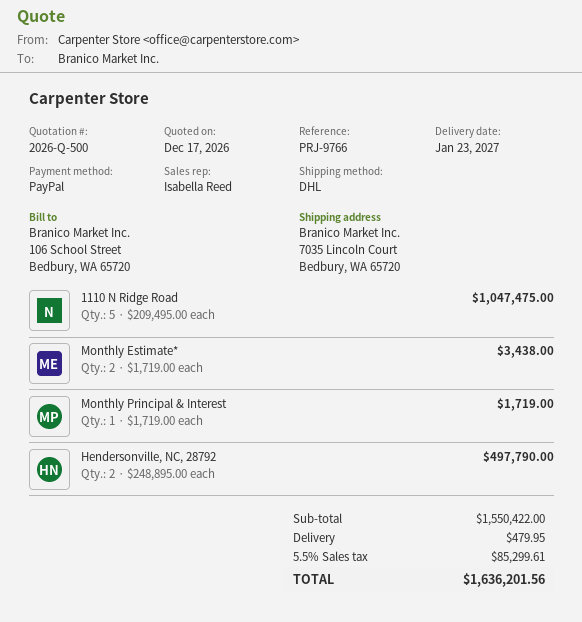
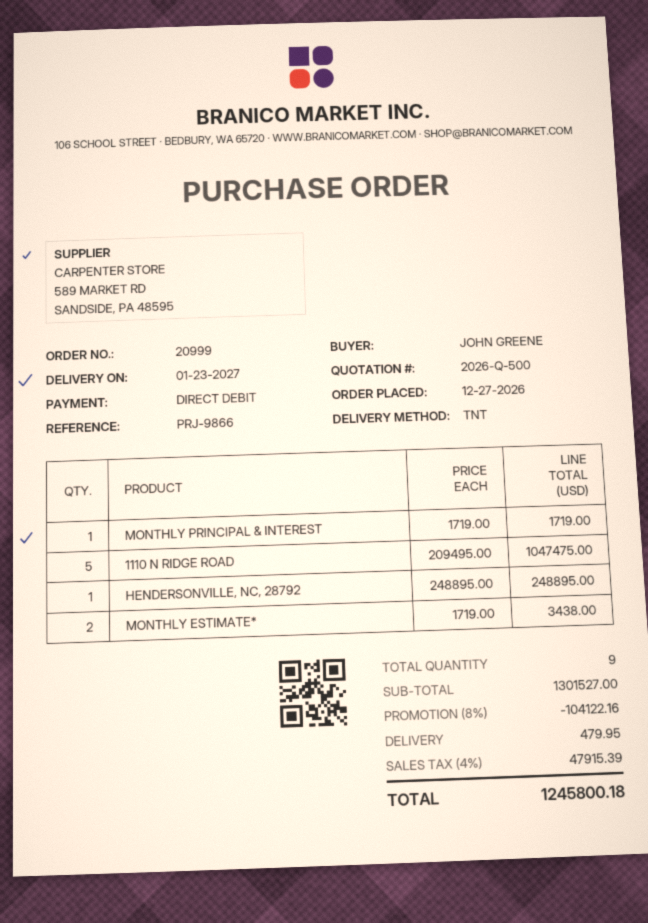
reference: PRJ-9766 -> PRJ-9866
payment method: PayPal -> direct debit
shipping method: DHL -> TNT
Hendersonville, NC, 28792: 2 x 248895.00 = 497790.00 -> 1 x 248895.00 = 248895.00
subtotal: 1550422.00 -> 1301527.00
discount: none -> 8% = 104122.16
tax: 5.5% = 85299.61 -> 4% = 47915.39
total: 1636201.56 -> 1245800.18

